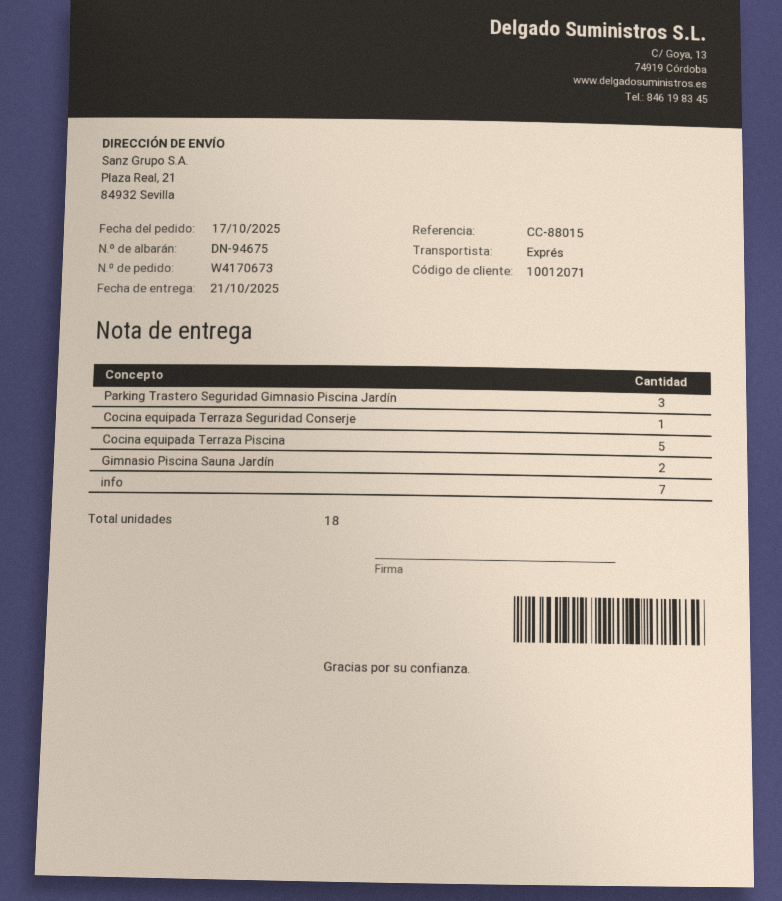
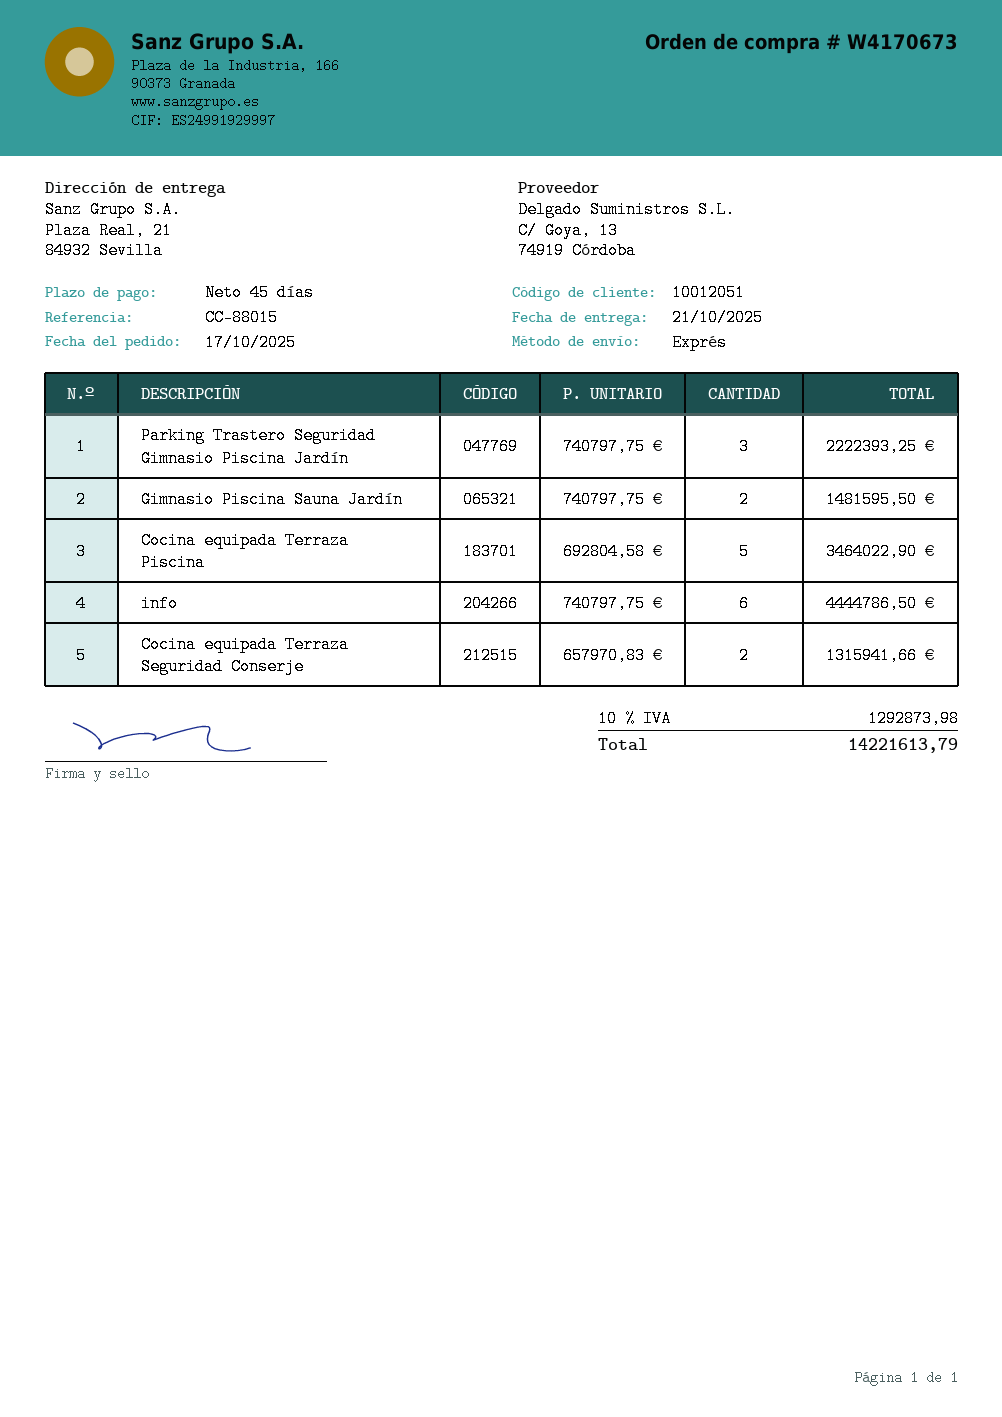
customer number: 10012071 -> 10012051
Cocina equipada Terraza Seguridad Conserje: 1 -> 2
info: 7 -> 6

